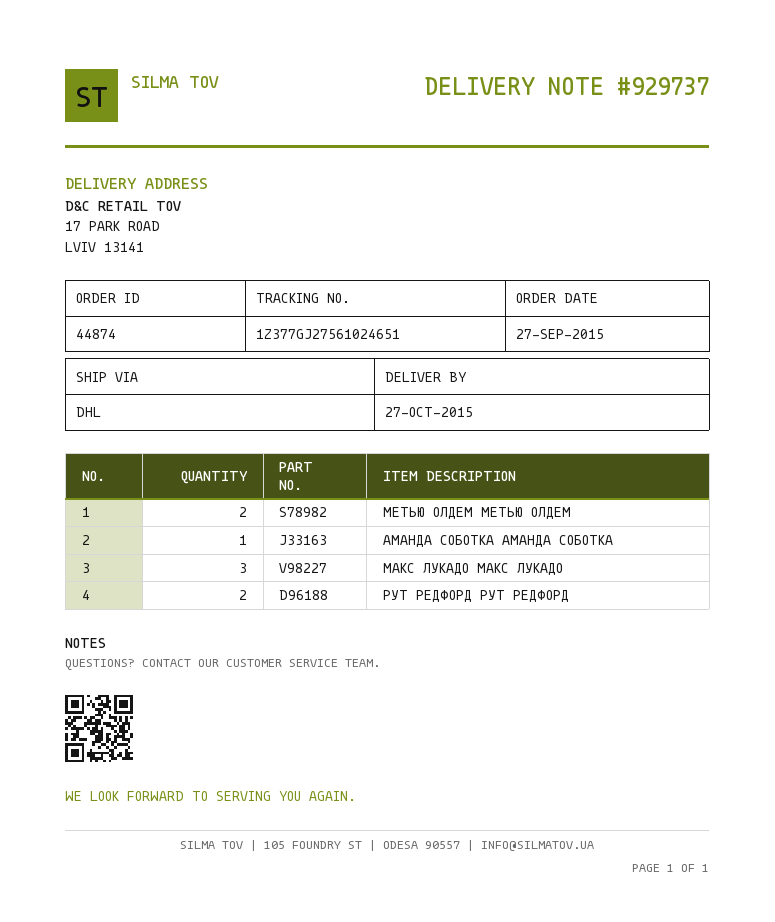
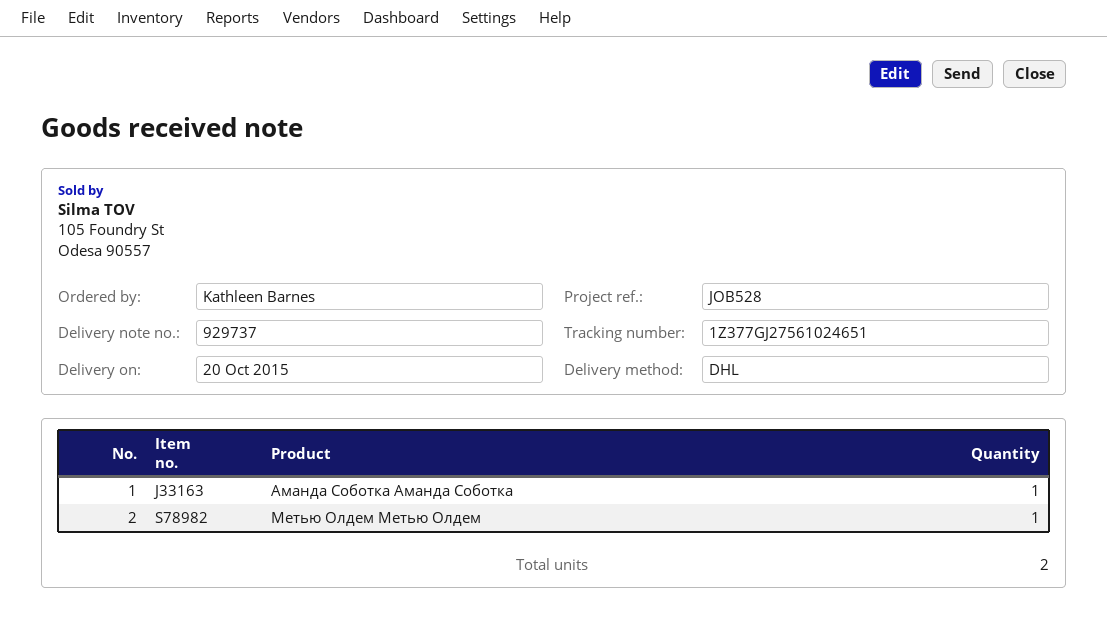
delivery date: 2015-10-27 -> 2015-10-20
МЕТЬЮ ОЛДЕМ МЕТЬЮ ОЛДЕМ: 2 -> 1
МАКС ЛУКАДО МАКС ЛУКАДО: 3 -> none
РУТ РЕДФОРД РУТ РЕДФОРД: 2 -> none

